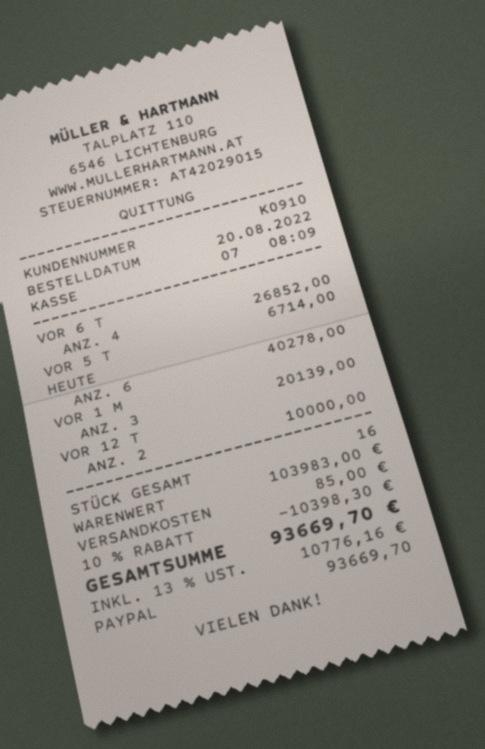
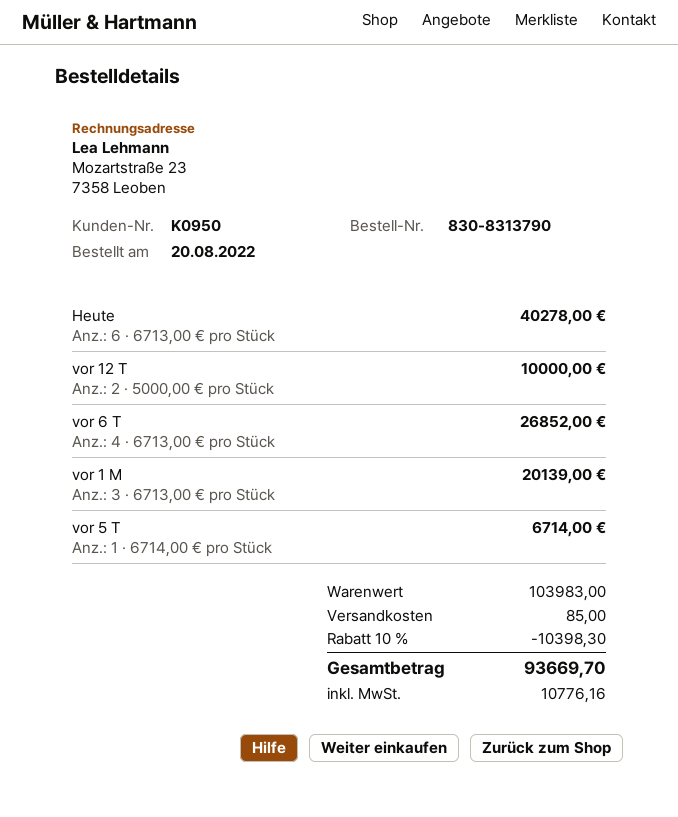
customer number: K0910 -> K0950

